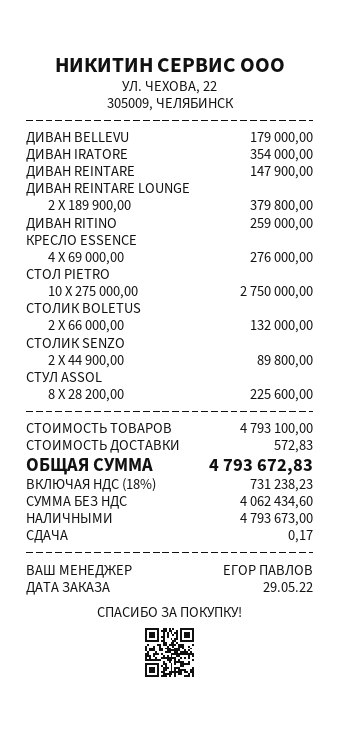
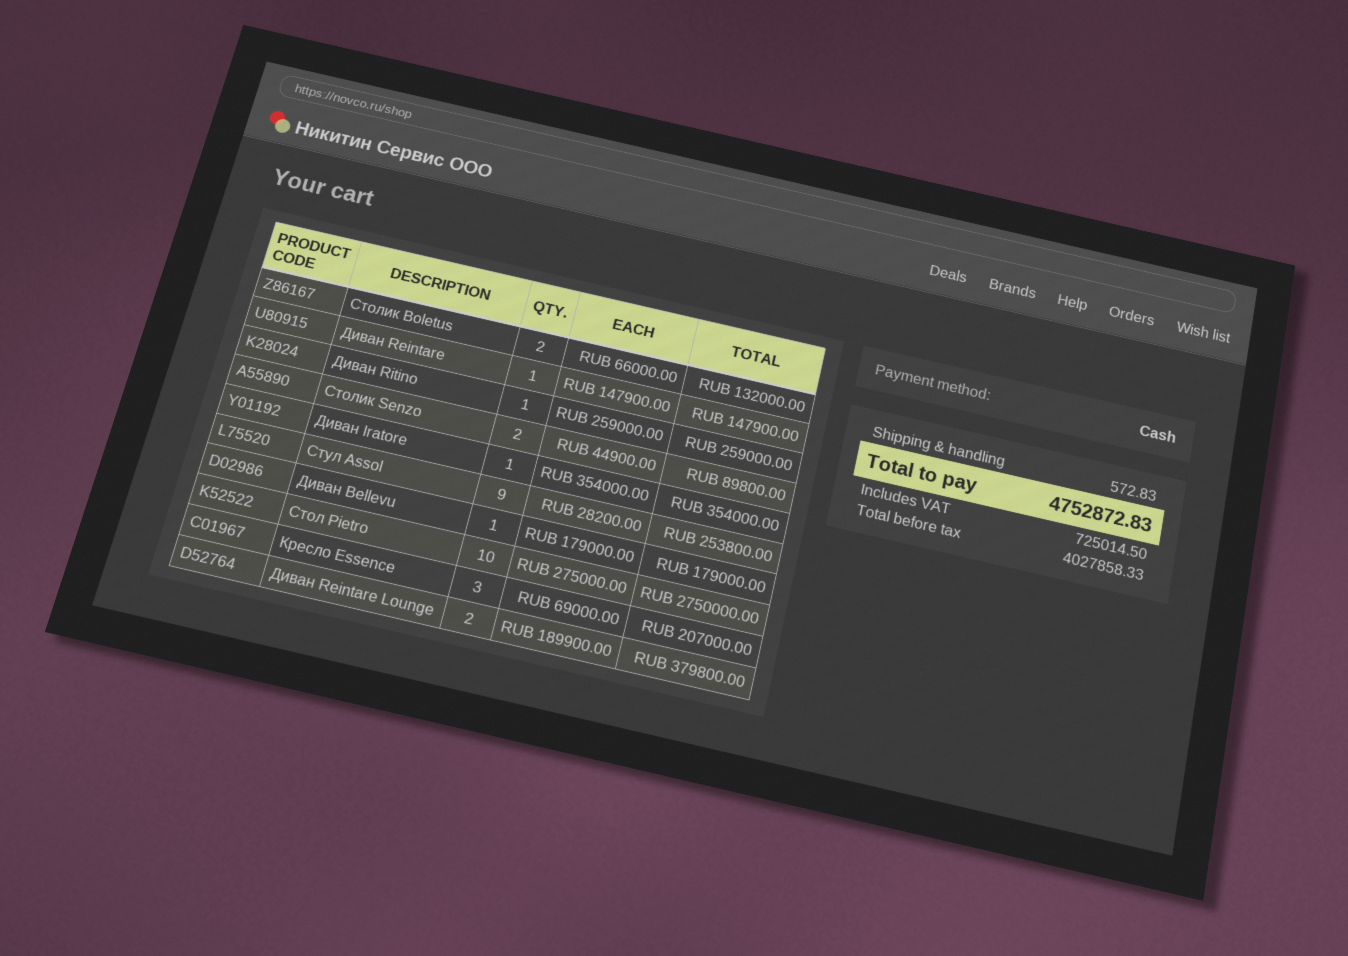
КРЕСЛО ESSENCE: 4 x 69000.00 = 276000.00 -> 3 x 69000.00 = 207000.00
СТУЛ ASSOL: 8 x 28200.00 = 225600.00 -> 9 x 28200.00 = 253800.00
net: 4062434.60 -> 4027858.33
tax: 731238.23 -> 725014.50
total: 4793672.83 -> 4752872.83

